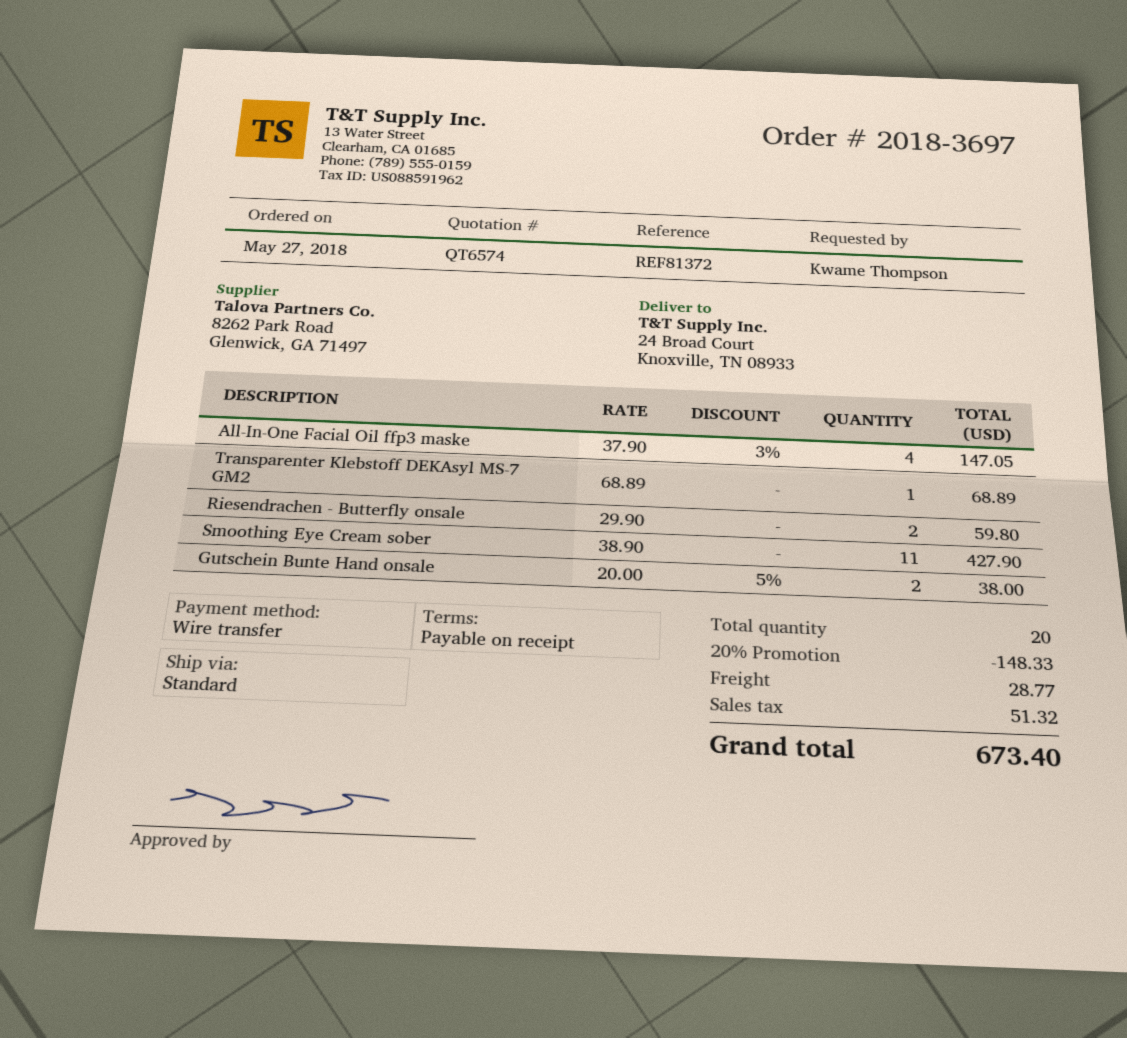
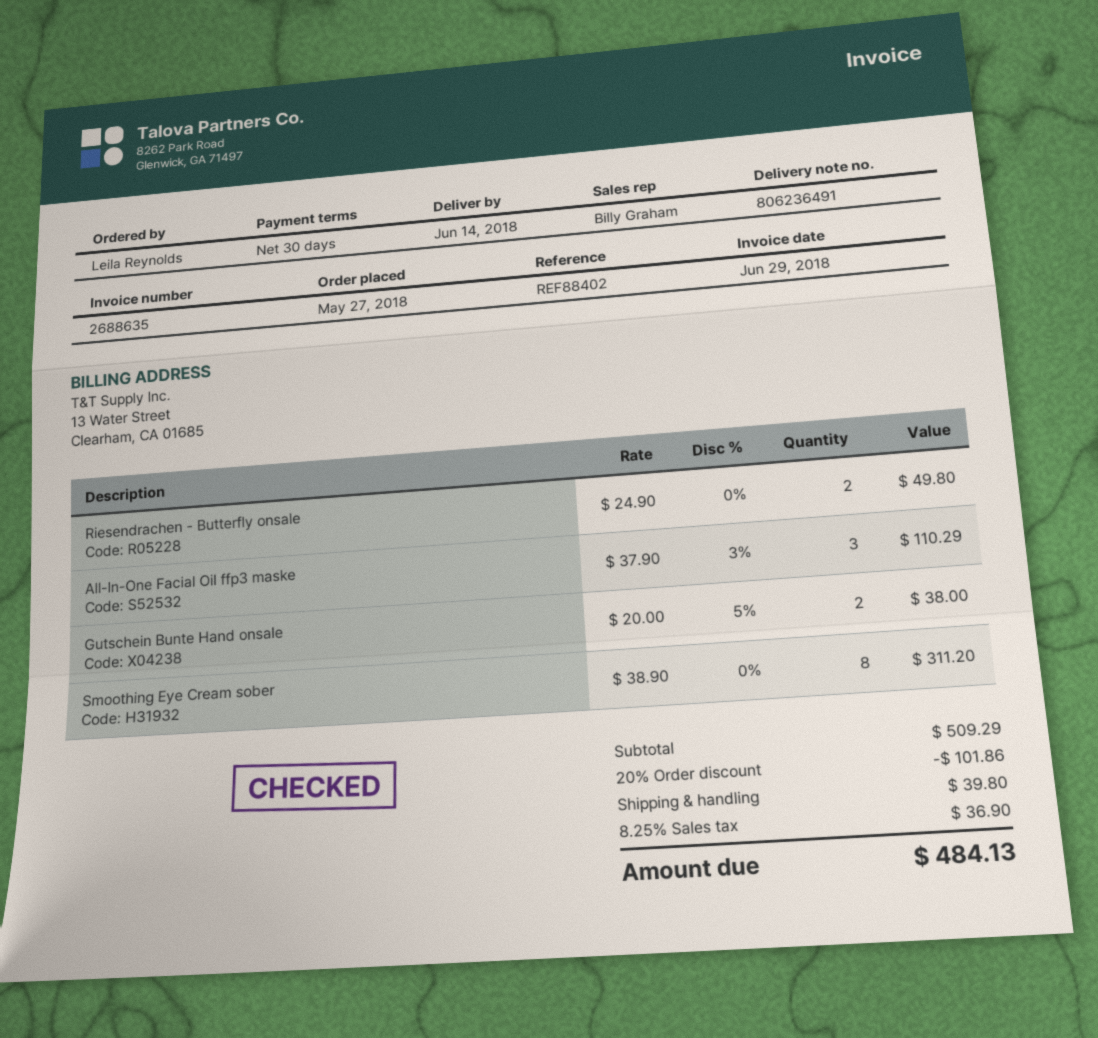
payment terms: on receipt -> 30 days
reference: REF81372 -> REF88402
ordered by: Kwame Thompson -> Leila Reynolds
All-In-One Facial Oil ffp3 maske: 4 x 37.90 - 3% = 147.05 -> 3 x 37.90 - 3% = 110.29
Transparenter Klebstoff DEKAsyl MS-7 GM2: 1 x 68.89 = 68.89 -> none
Riesendrachen - Butterfly onsale: 2 x 29.90 = 59.80 -> 2 x 24.90 = 49.80
Smoothing Eye Cream sober: 11 x 38.90 = 427.90 -> 8 x 38.90 = 311.20
discount: 20% = 148.33 -> 20% = 101.86
shipping: 28.77 -> 39.80
tax: 51.32 -> 36.90
total: 673.40 -> 484.13

